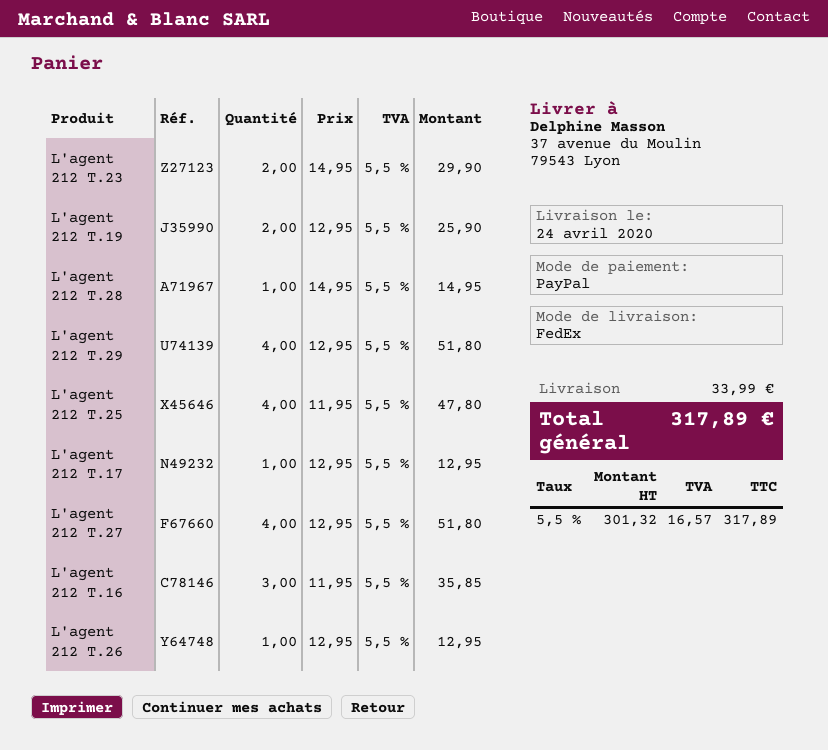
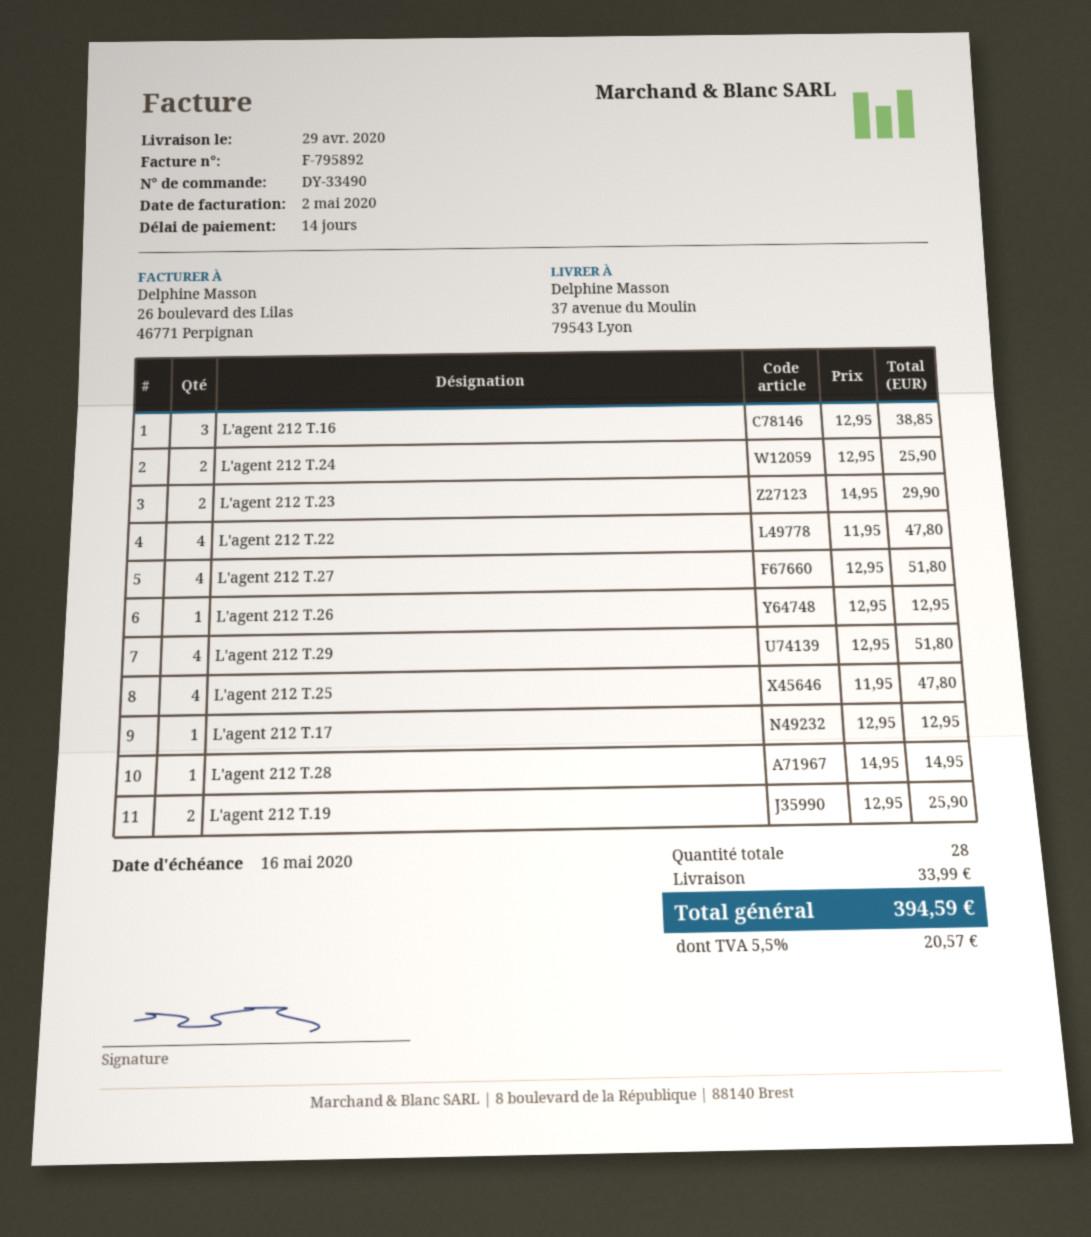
delivery date: 2020-04-24 -> 2020-04-29
L'agent 212 T.16: 3 x 11.95 = 35.85 -> 3 x 12.95 = 38.85
L'agent 212 T.24: none -> 2 x 12.95 = 25.90
L'agent 212 T.22: none -> 4 x 11.95 = 47.80
tax: 5.5% = 16.57 -> 5.5% = 20.57
total: 317.89 -> 394.59

